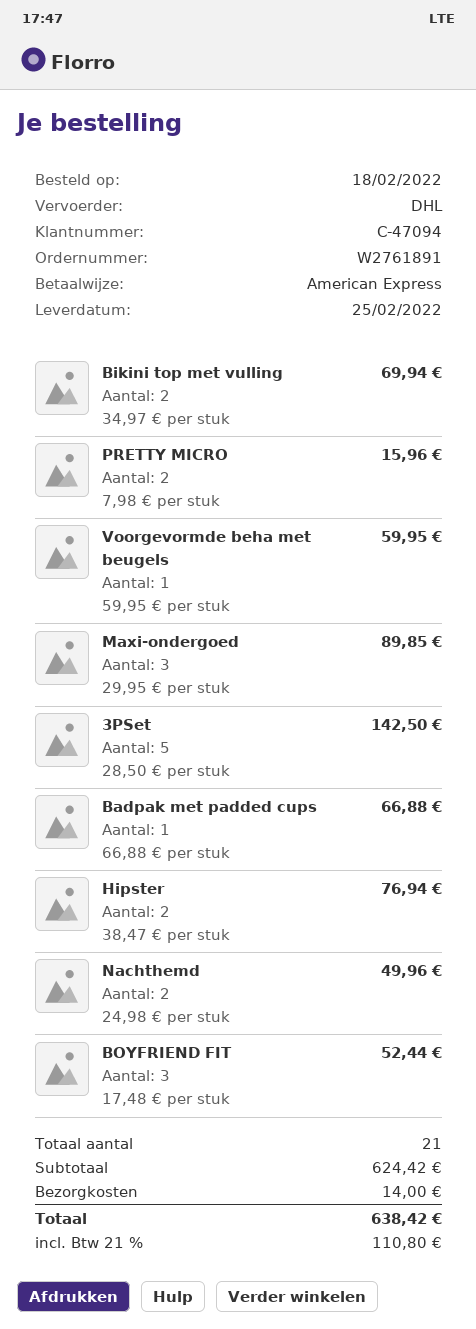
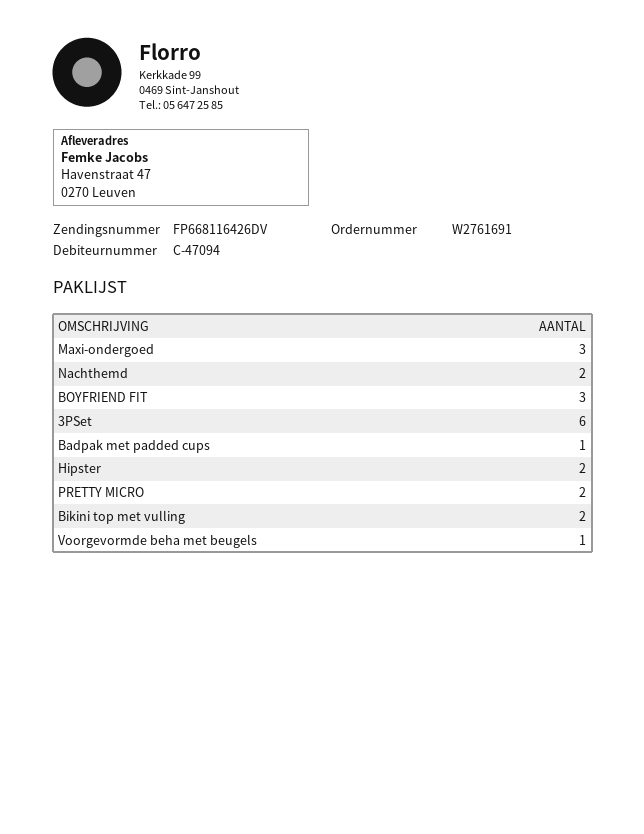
order number: W2761891 -> W2761691
3PSet: 5 -> 6

